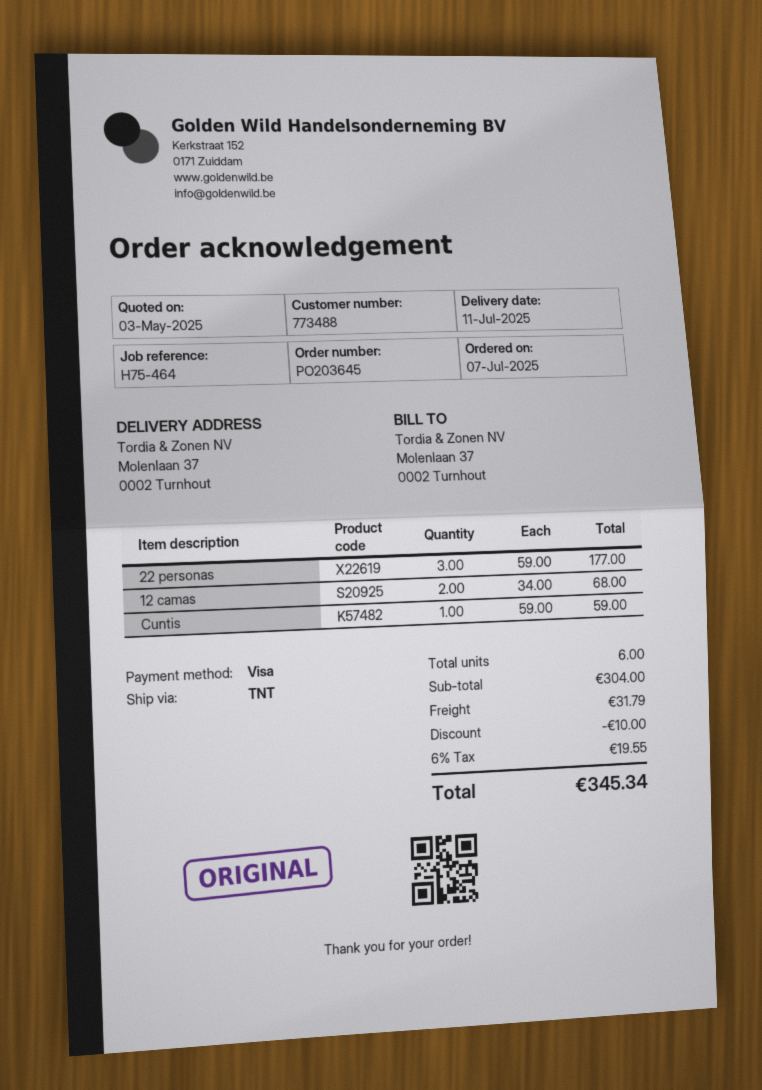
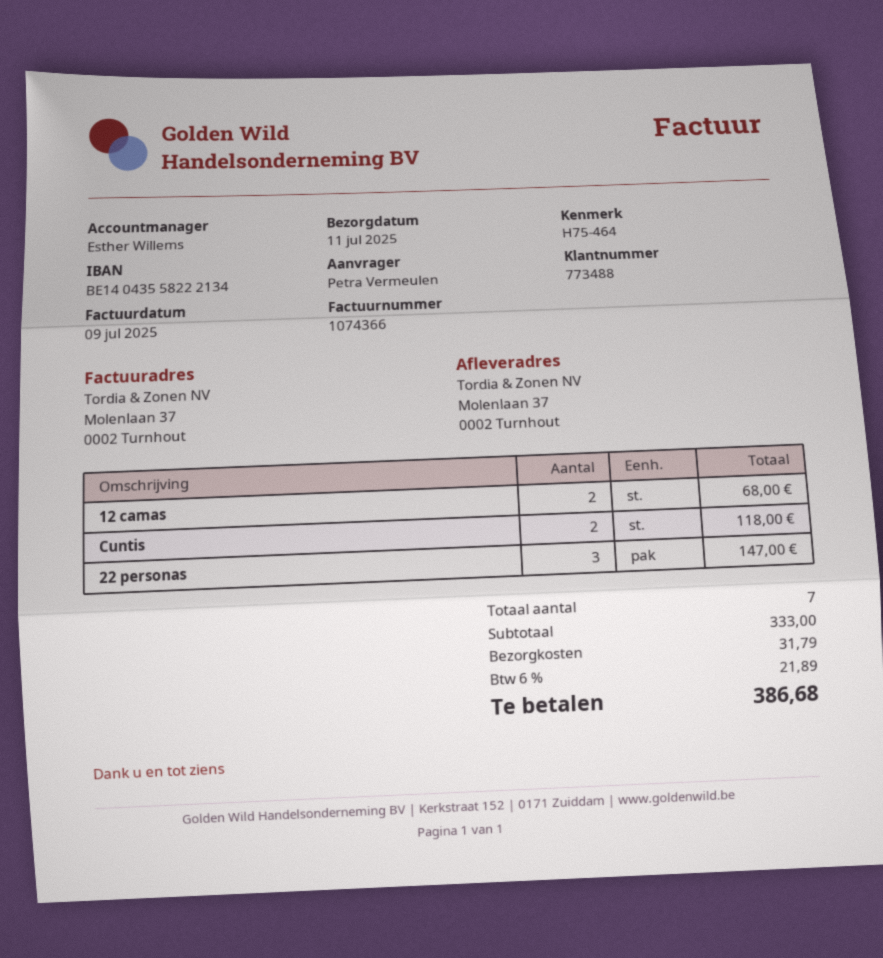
22 personas: 3 for 177.00 -> 3 for 147.00
Cuntis: 1 for 59.00 -> 2 for 118.00
total quantity: 6 -> 7
subtotal: 304.00 -> 333.00
discount: 10.00 -> none
tax: 6% = 19.55 -> 6% = 21.89
total: 345.34 -> 386.68

